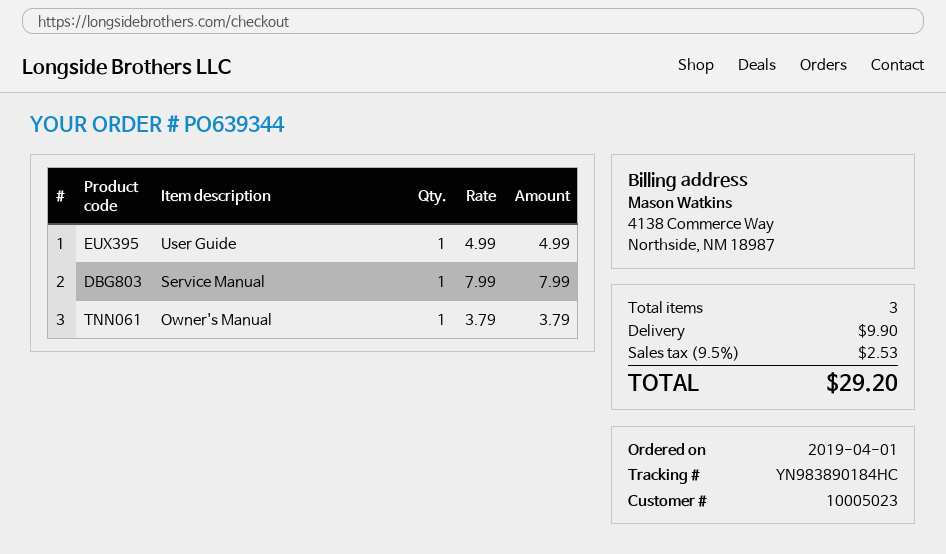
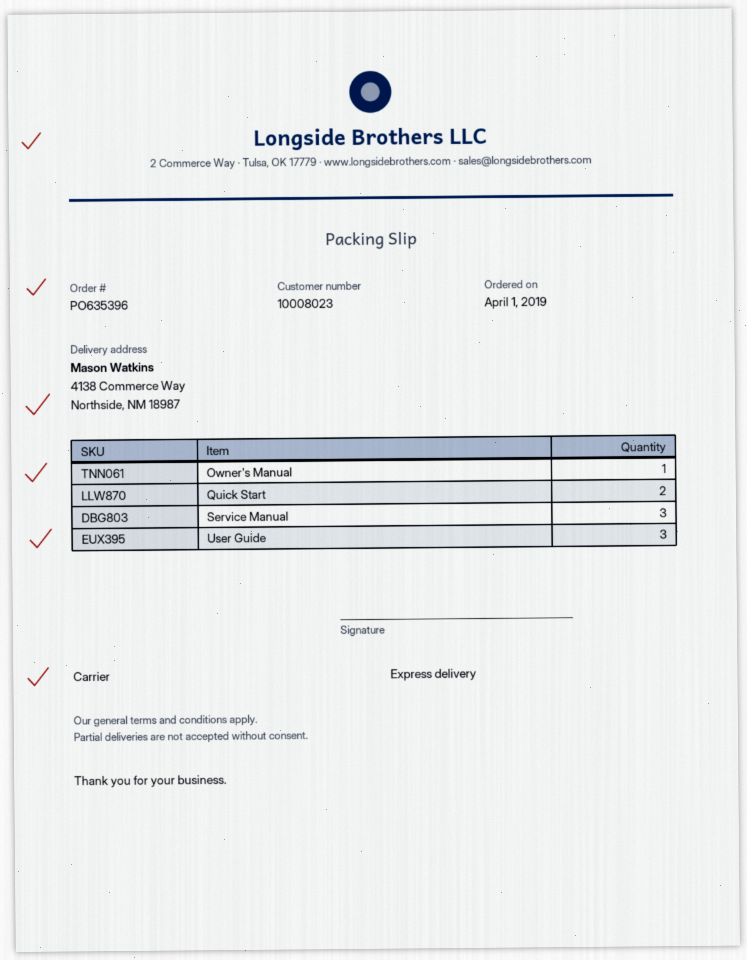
order number: PO639344 -> PO635396
customer number: 10005023 -> 10008023
User Guide: 1 -> 3
Service Manual: 1 -> 3
Quick Start: none -> 2

